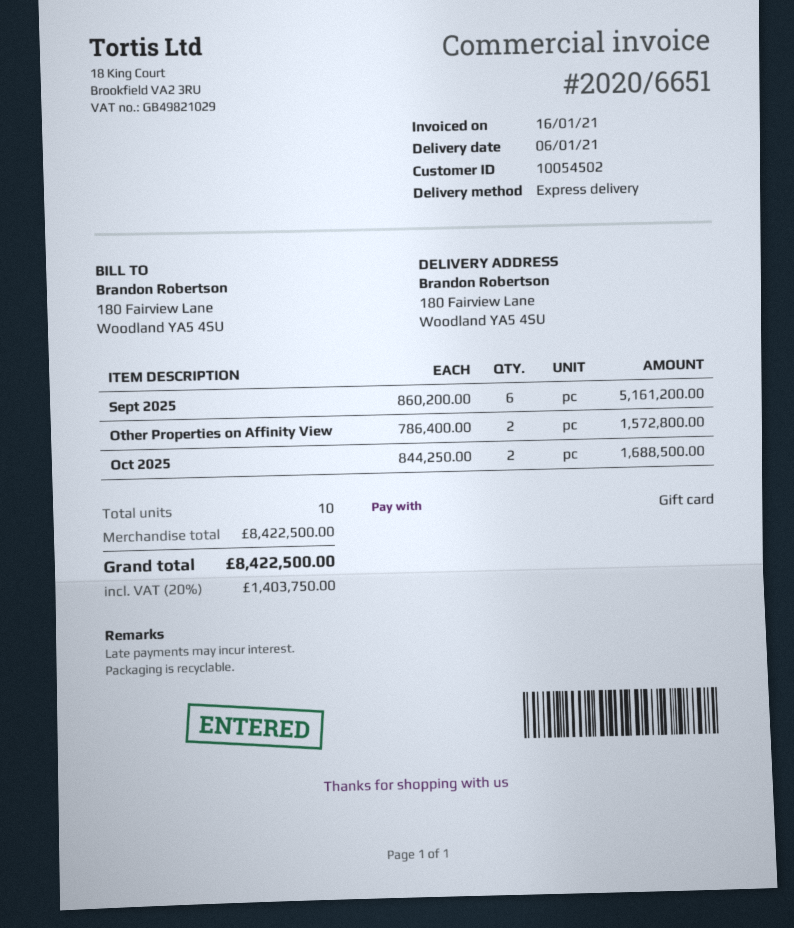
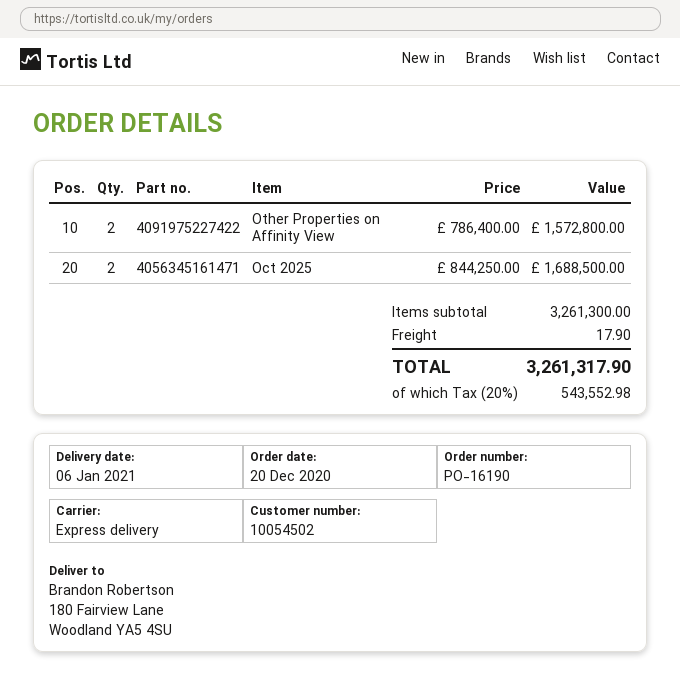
Sept 2025: 6 x 860200.00 = 5161200.00 -> none
subtotal: 8422500.00 -> 3261300.00
shipping: none -> 17.90
tax: 20% = 1403750.00 -> 20% = 543552.98
total: 8422500.00 -> 3261317.90

